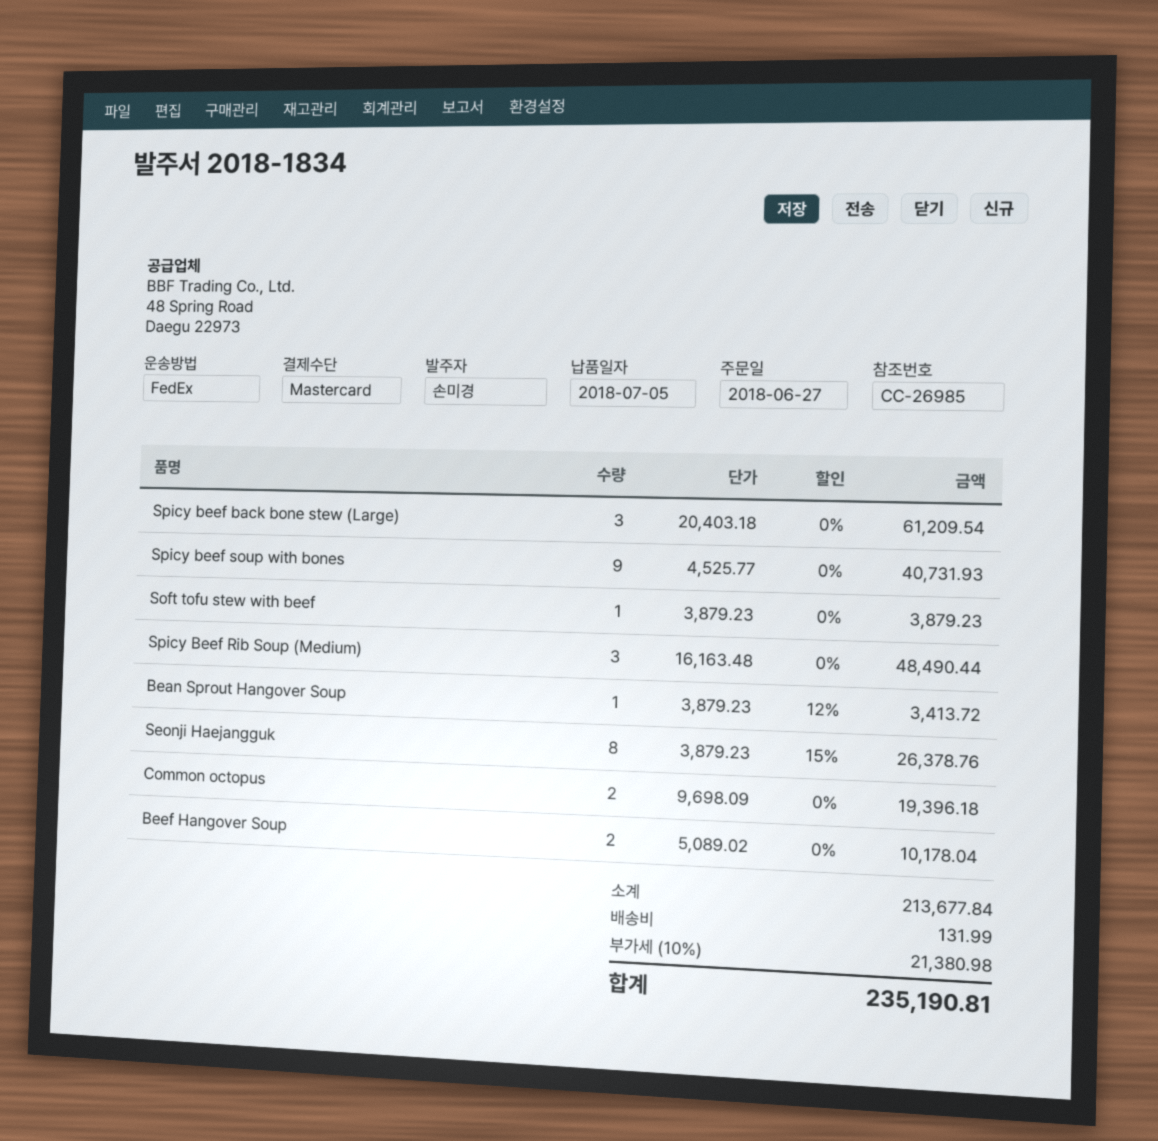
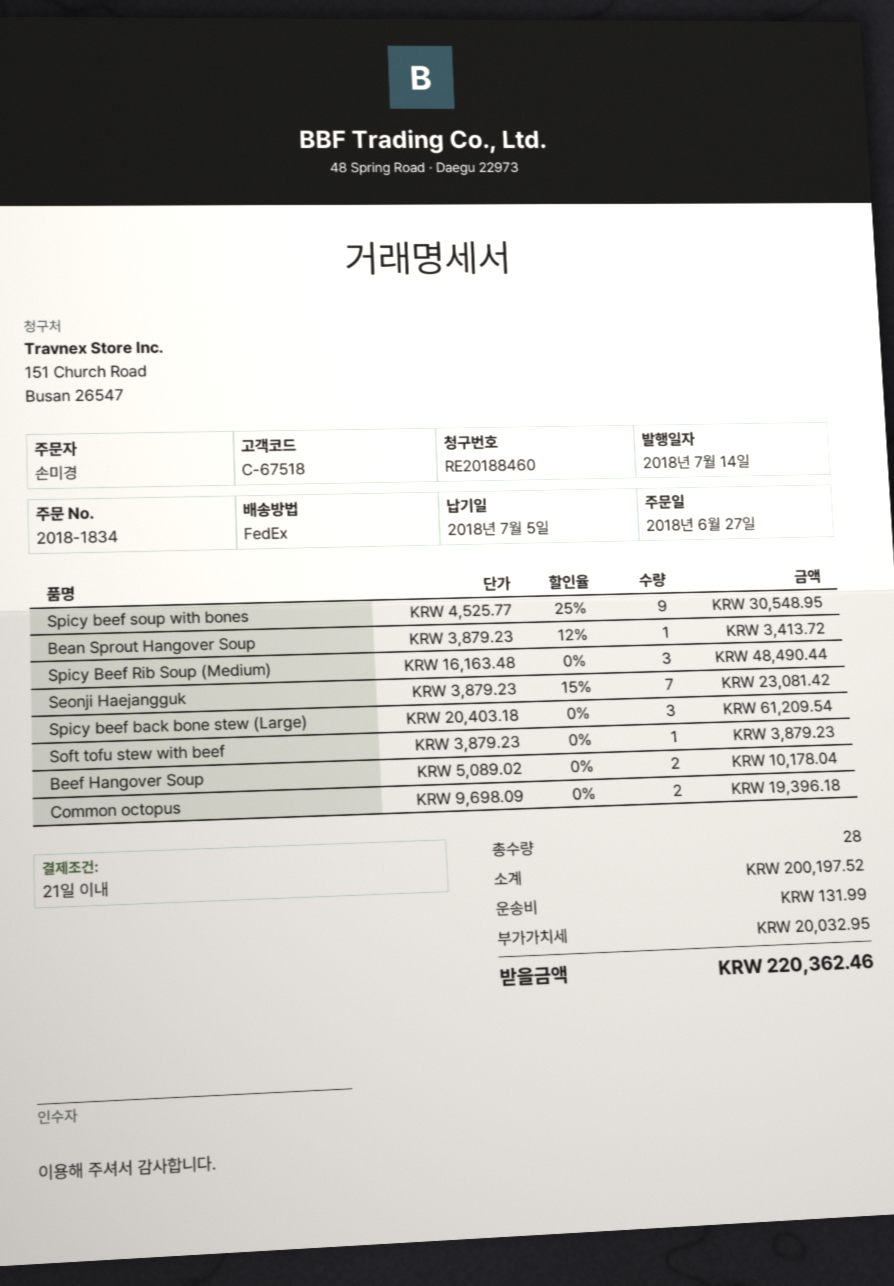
Spicy beef soup with bones: 9 x 4525.77 = 40731.93 -> 9 x 4525.77 - 25% = 30548.95
Seonji Haejangguk: 8 x 3879.23 - 15% = 26378.76 -> 7 x 3879.23 - 15% = 23081.42
subtotal: 213677.84 -> 200197.52
tax: 21380.98 -> 20032.95
total: 235190.81 -> 220362.46

